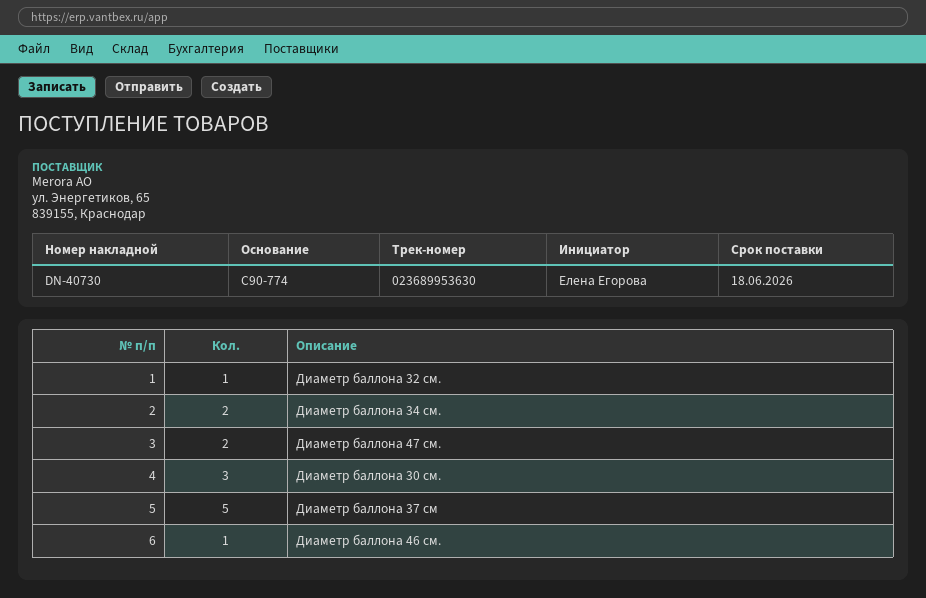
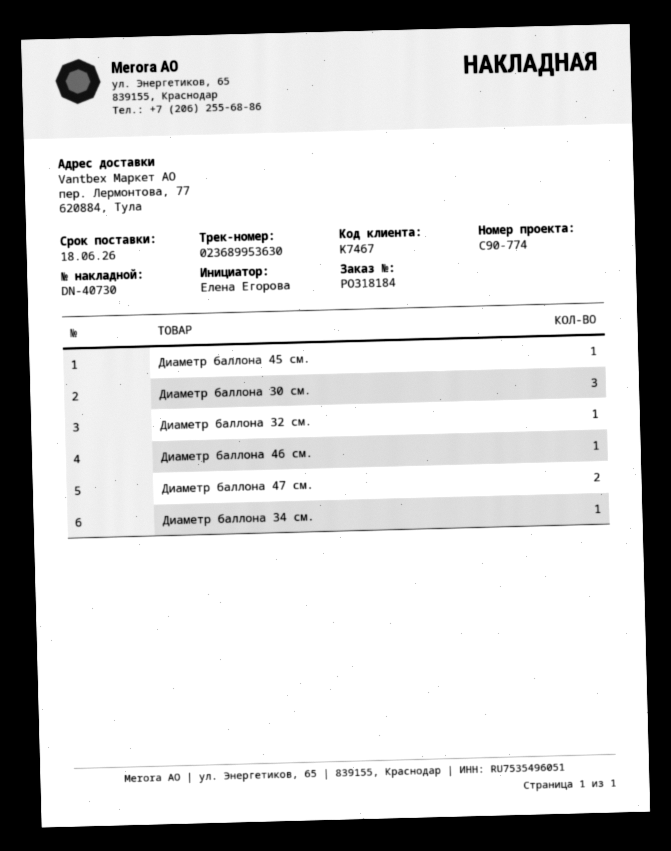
Диаметр баллона 34 см.: 2 -> 1
Диаметр баллона 37 см: 5 -> none
Диаметр баллона 45 см.: none -> 1

